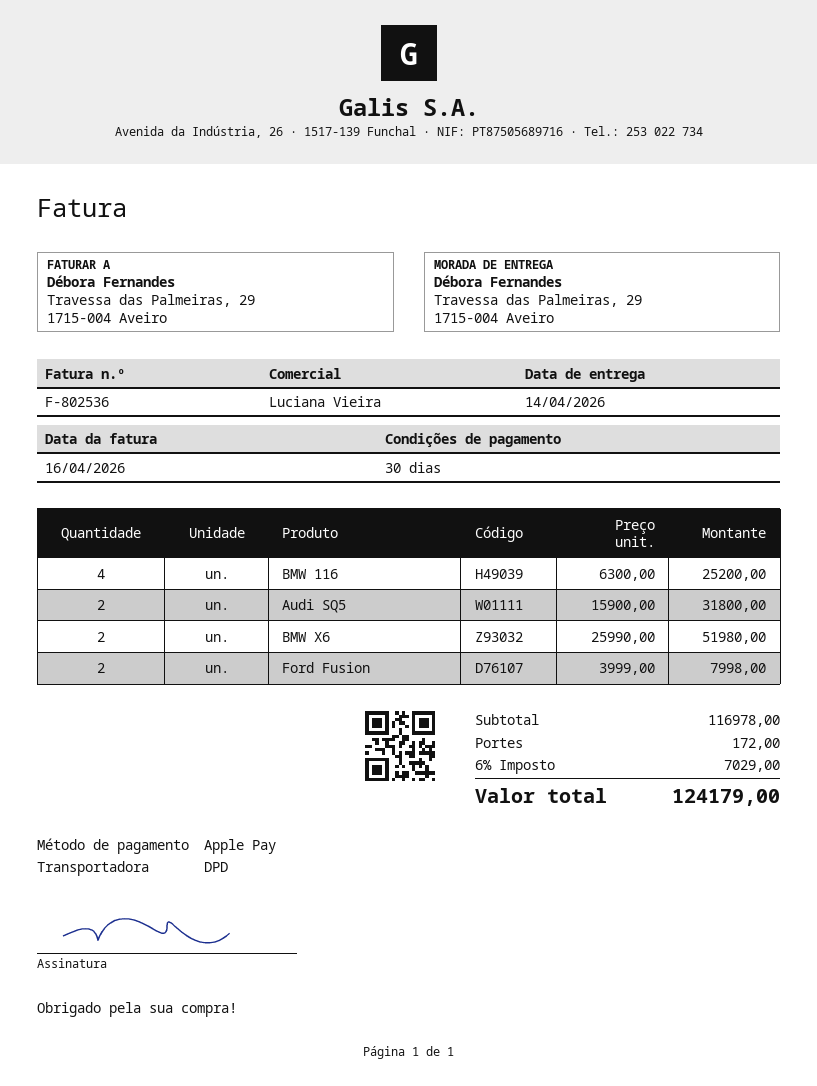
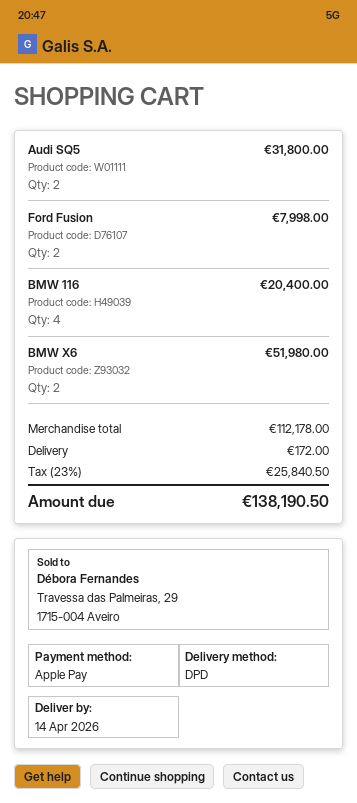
BMW 116: 4 for 25200.00 -> 4 for 20400.00
subtotal: 116978.00 -> 112178.00
tax: 6% = 7029.00 -> 23% = 25840.50
total: 124179.00 -> 138190.50

